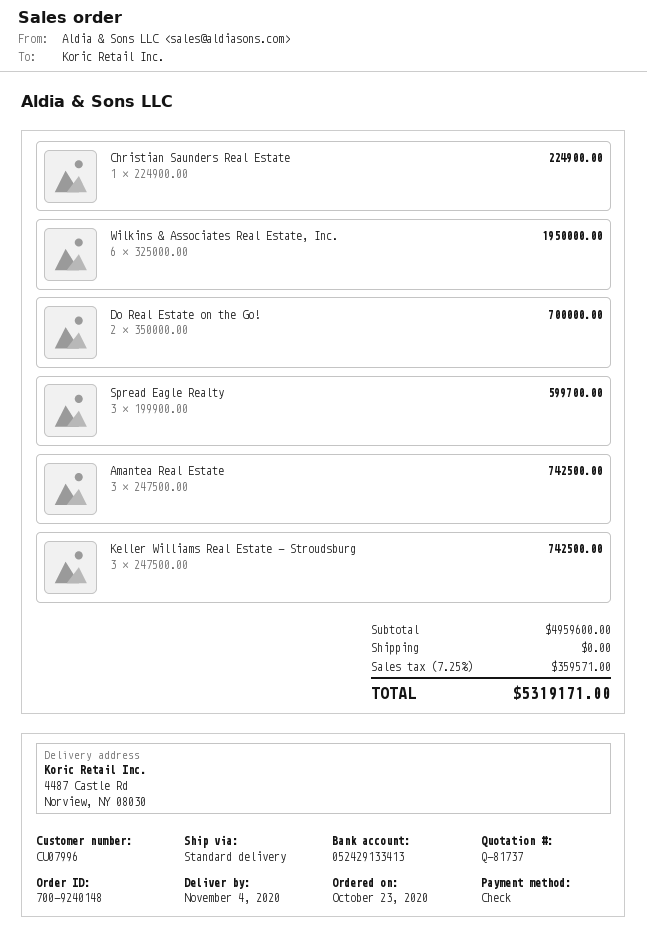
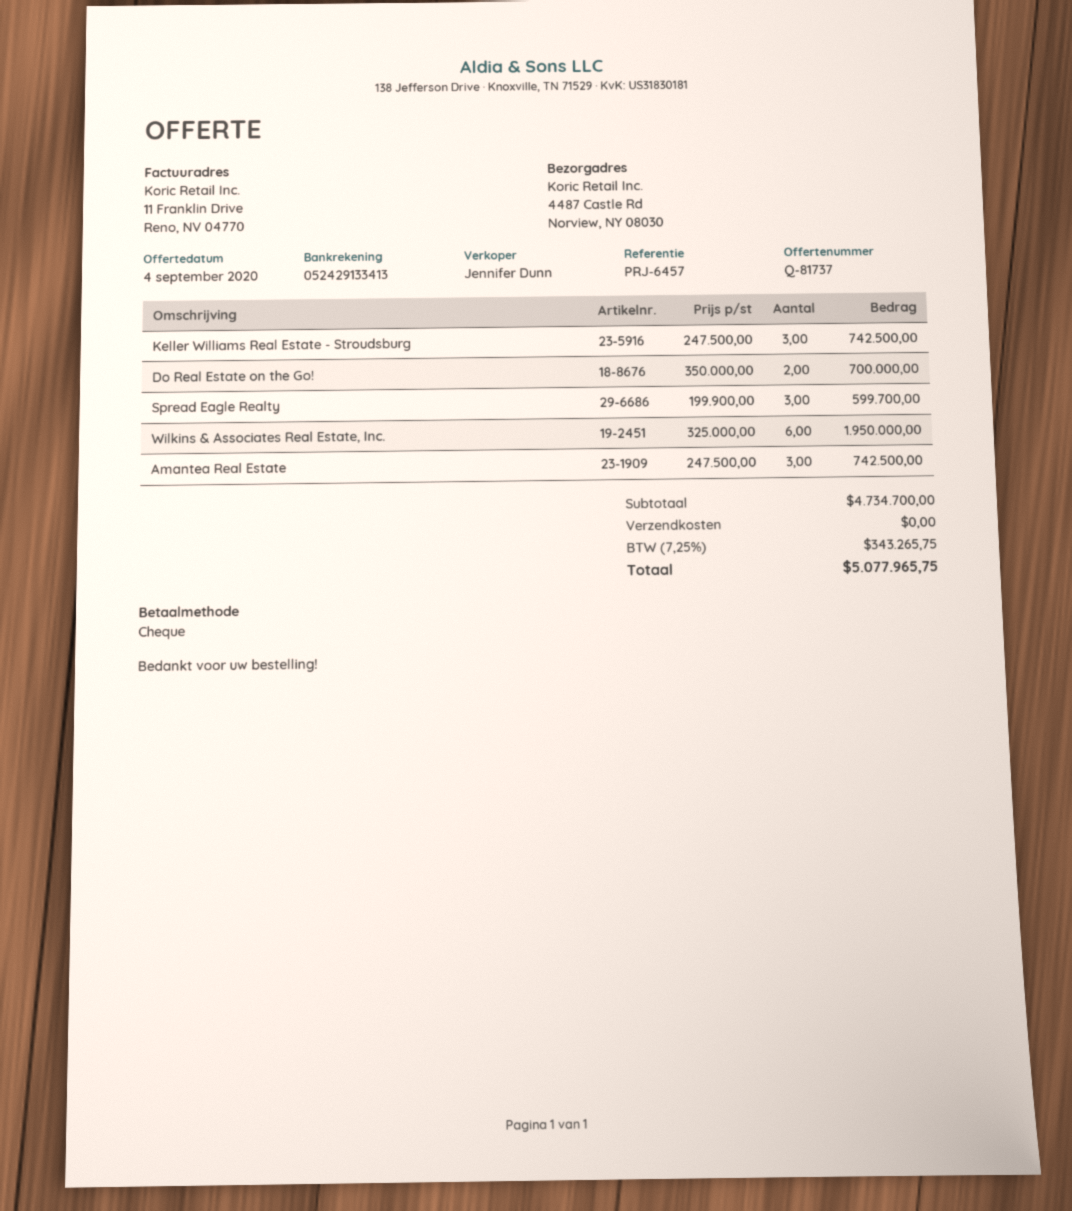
Christian Saunders Real Estate: 1 x 224900.00 = 224900.00 -> none
subtotal: 4959600.00 -> 4734700.00
tax: 7.25% = 359571.00 -> 7.25% = 343265.75
total: 5319171.00 -> 5077965.75

